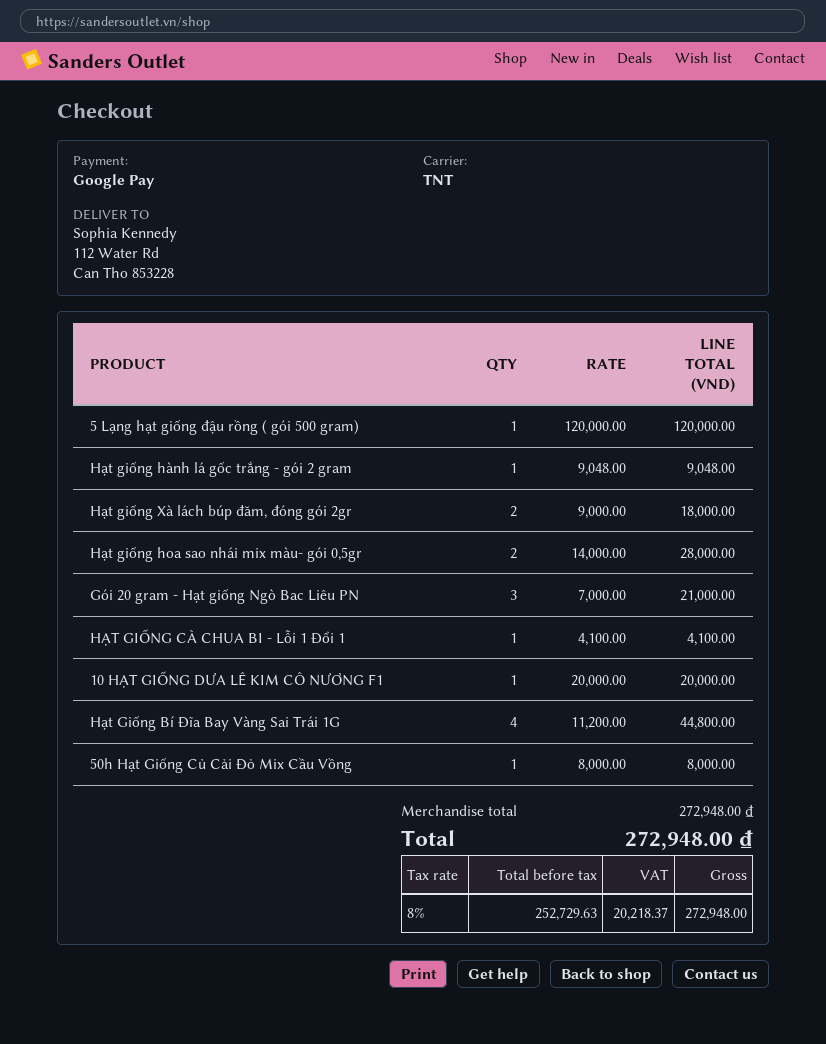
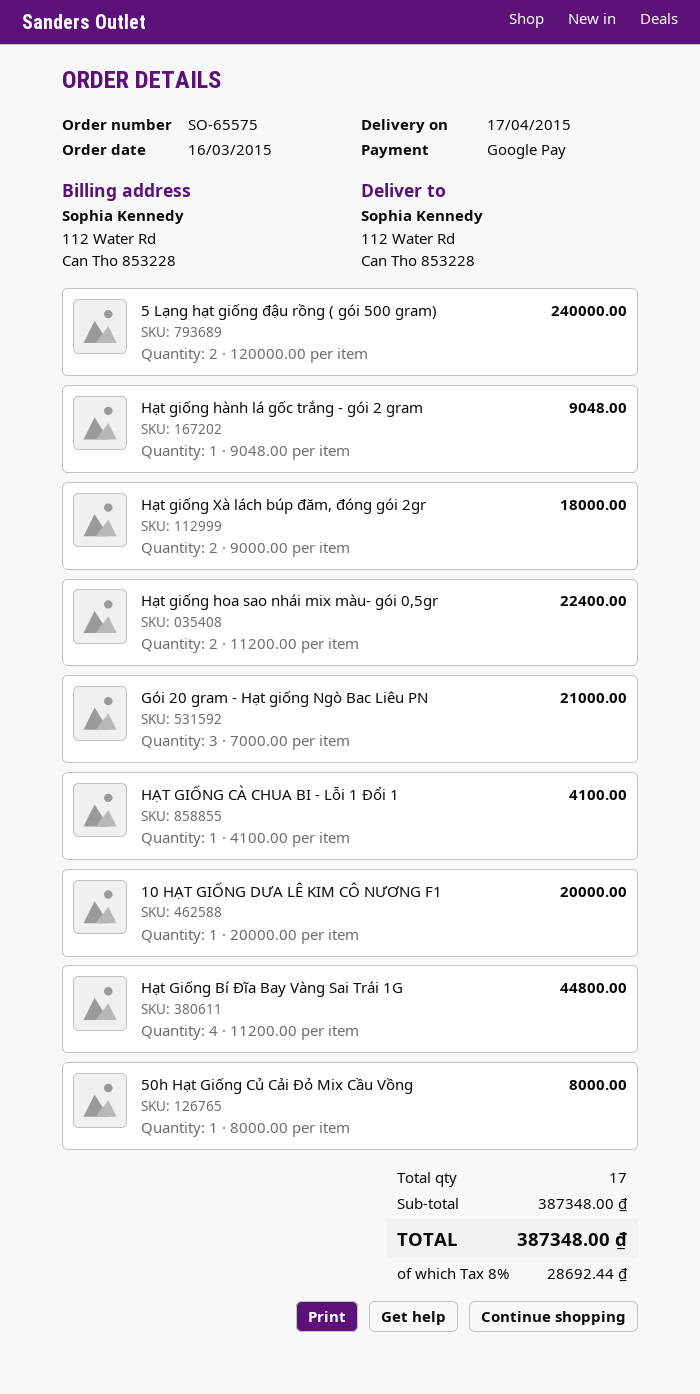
5 Lạng hạt giống đậu rồng ( gói 500 gram): 1 x 120000.00 = 120000.00 -> 2 x 120000.00 = 240000.00
Hạt giống hoa sao nhái mix màu- gói 0,5gr: 2 x 14000.00 = 28000.00 -> 2 x 11200.00 = 22400.00
subtotal: 272948.00 -> 387348.00
tax: 8% = 20218.37 -> 8% = 28692.44
total: 272948.00 -> 387348.00

